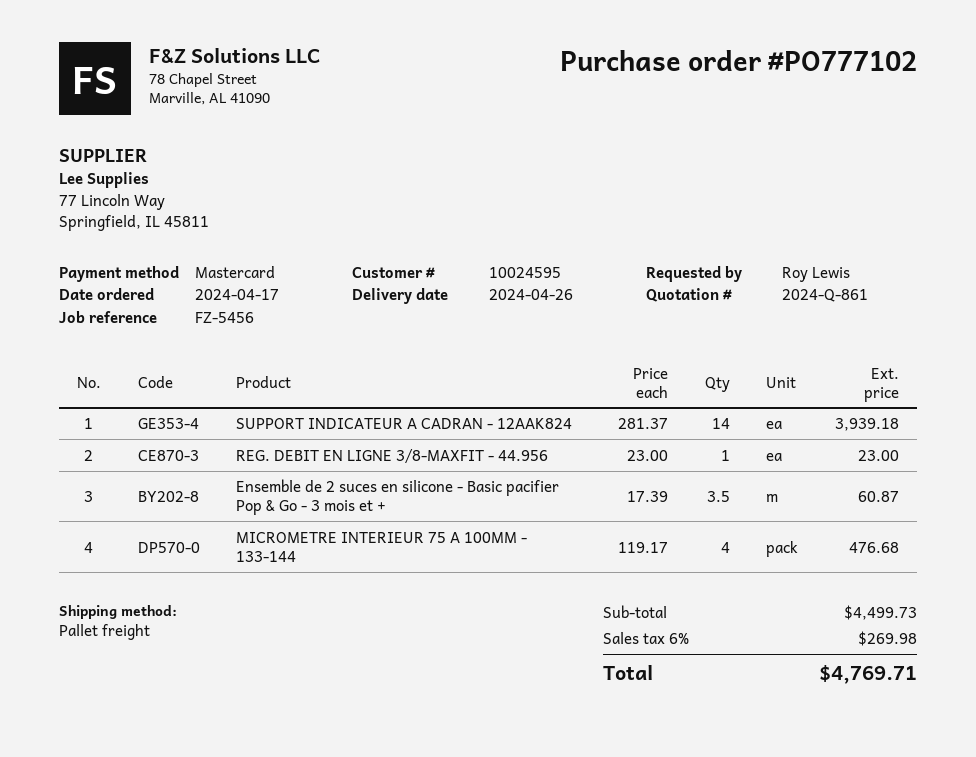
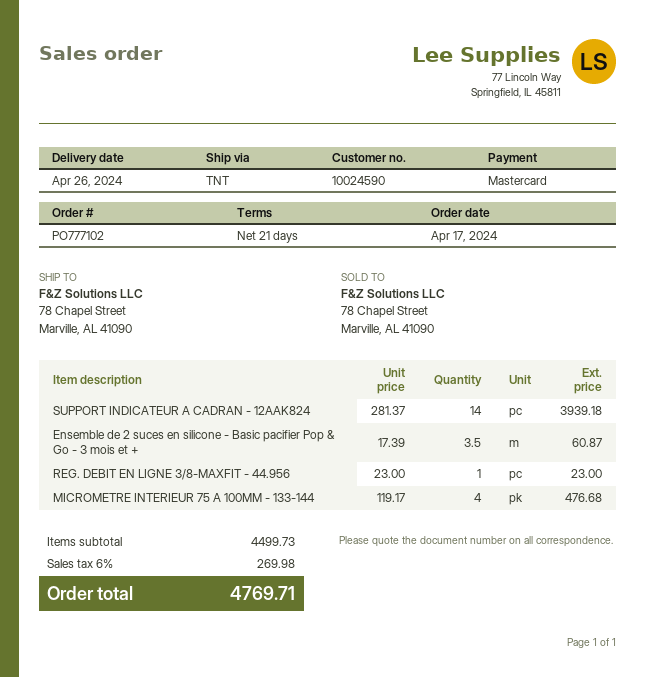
customer number: 10024595 -> 10024590
shipping method: pallet freight -> TNT

